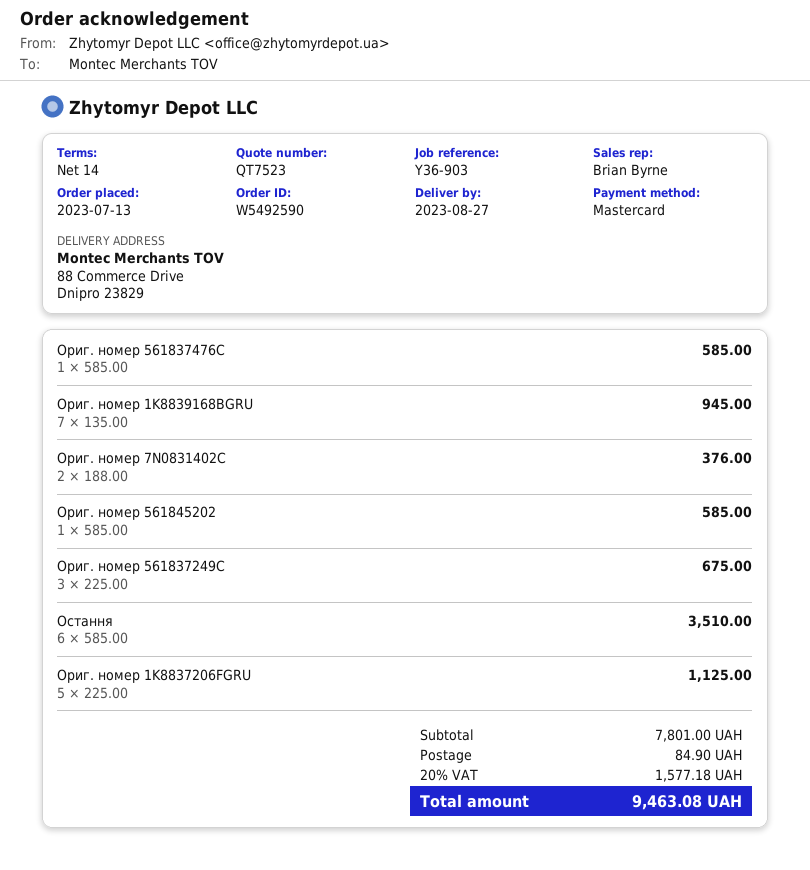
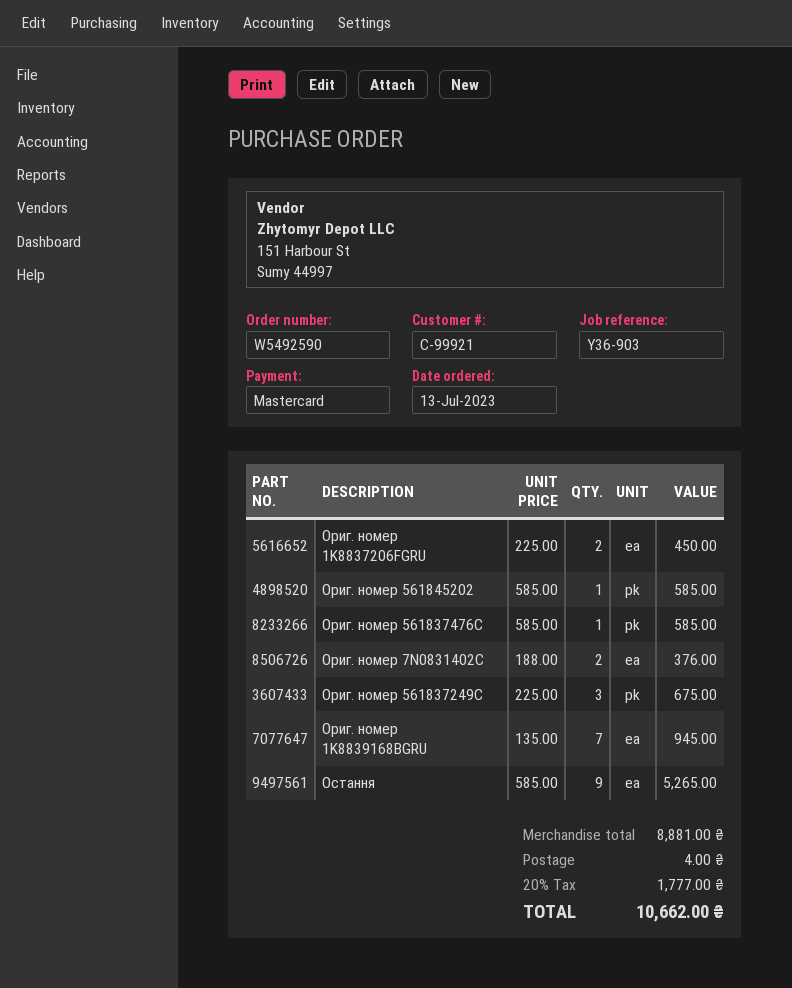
Остання: 6 x 585.00 = 3510.00 -> 9 x 585.00 = 5265.00
Ориг. номер 1K8837206FGRU: 5 x 225.00 = 1125.00 -> 2 x 225.00 = 450.00
subtotal: 7801.00 -> 8881.00
shipping: 84.90 -> 4.00
tax: 20% = 1577.18 -> 20% = 1777.00
total: 9463.08 -> 10662.00

